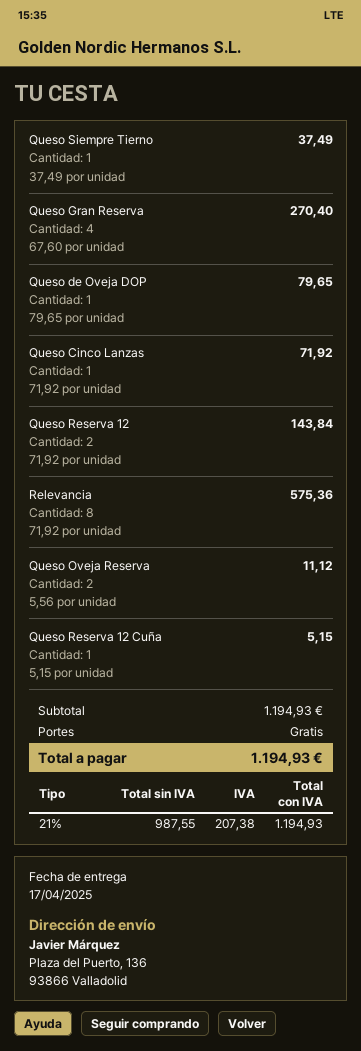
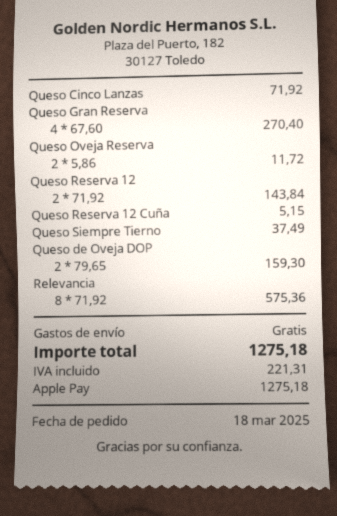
Queso de Oveja DOP: 1 x 79.65 = 79.65 -> 2 x 79.65 = 159.30
Queso Oveja Reserva: 2 x 5.56 = 11.12 -> 2 x 5.86 = 11.72
tax: 207.38 -> 221.31
total: 1194.93 -> 1275.18

